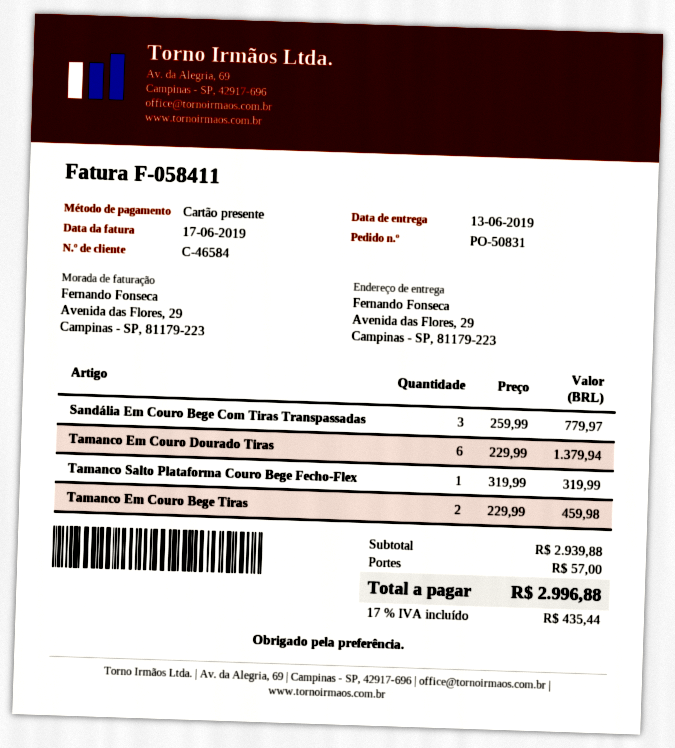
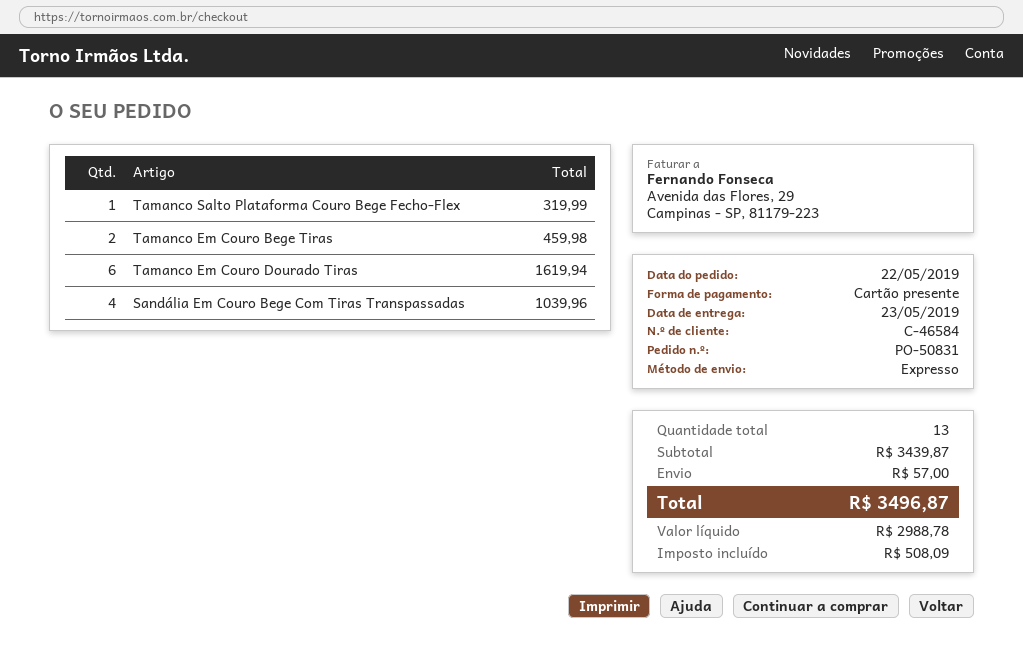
delivery date: 2019-06-13 -> 2019-05-23
Sandália Em Couro Bege Com Tiras Transpassadas: 3 for 779.97 -> 4 for 1039.96
Tamanco Em Couro Dourado Tiras: 6 for 1379.94 -> 6 for 1619.94
subtotal: 2939.88 -> 3439.87
tax: 435.44 -> 508.09
total: 2996.88 -> 3496.87

